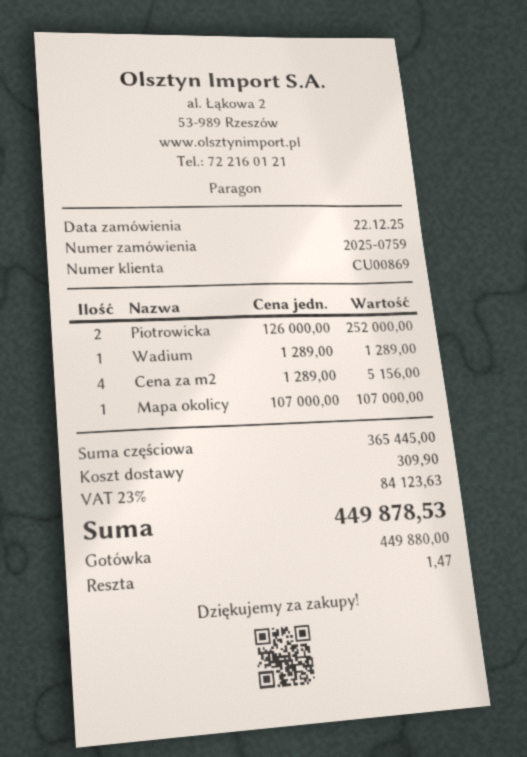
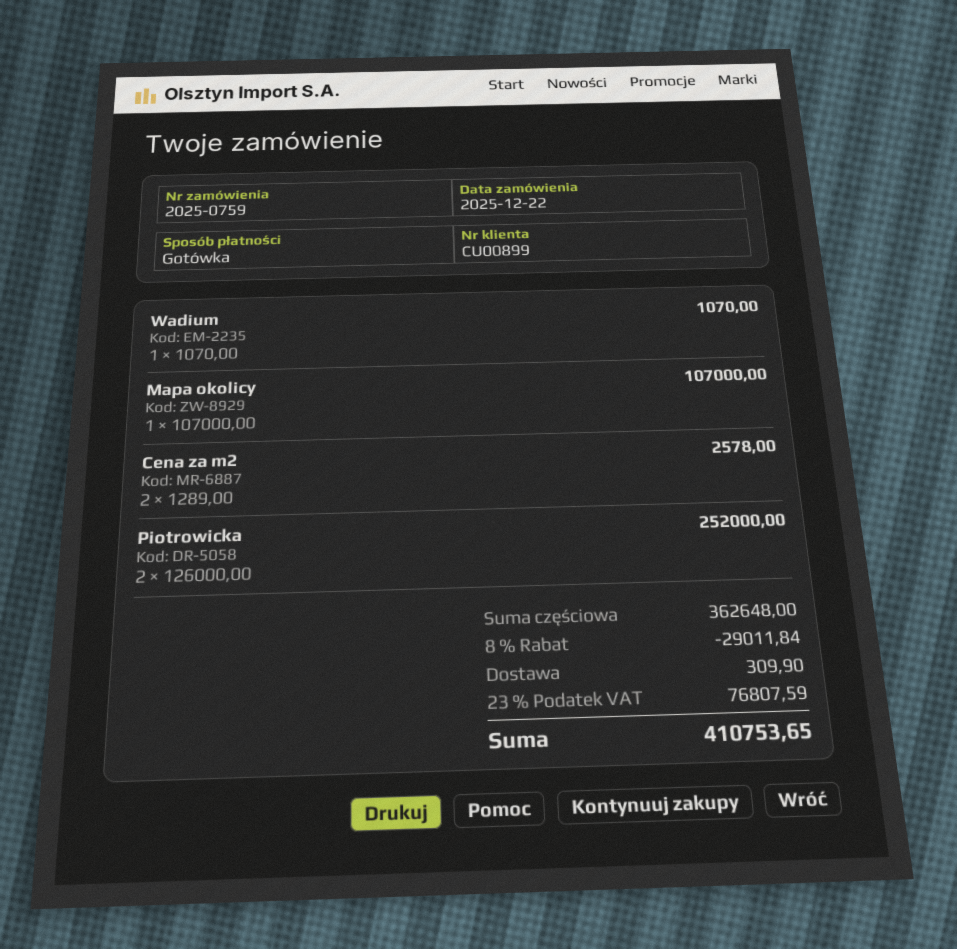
customer number: CU00869 -> CU00899
Wadium: 1 x 1289.00 = 1289.00 -> 1 x 1070.00 = 1070.00
Cena za m2: 4 x 1289.00 = 5156.00 -> 2 x 1289.00 = 2578.00
subtotal: 365445.00 -> 362648.00
discount: none -> 8% = 29011.84
tax: 23% = 84123.63 -> 23% = 76807.59
total: 449878.53 -> 410753.65

